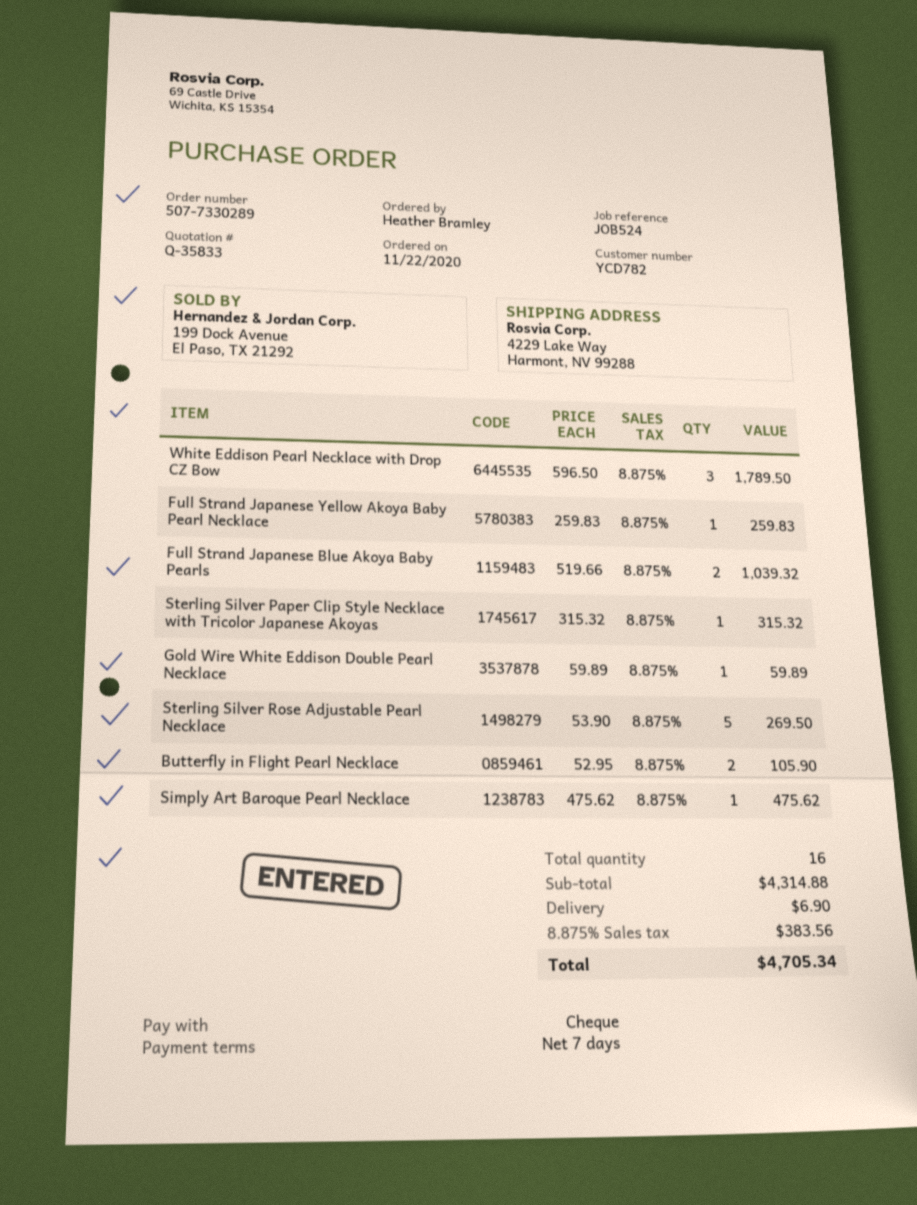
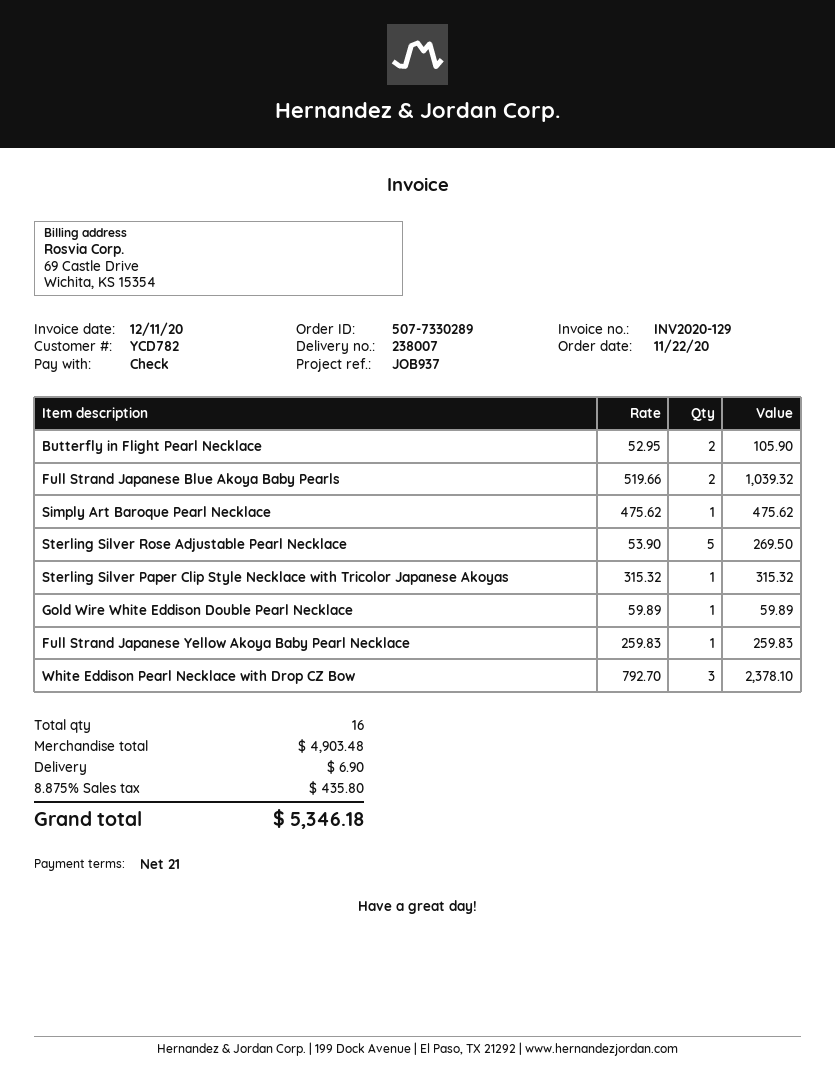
payment terms: 7 days -> 21 days
reference: JOB524 -> JOB937
White Eddison Pearl Necklace with Drop CZ Bow: 3 x 596.50 = 1789.50 -> 3 x 792.70 = 2378.10
subtotal: 4314.88 -> 4903.48
tax: 8.875% = 383.56 -> 8.875% = 435.80
total: 4705.34 -> 5346.18

